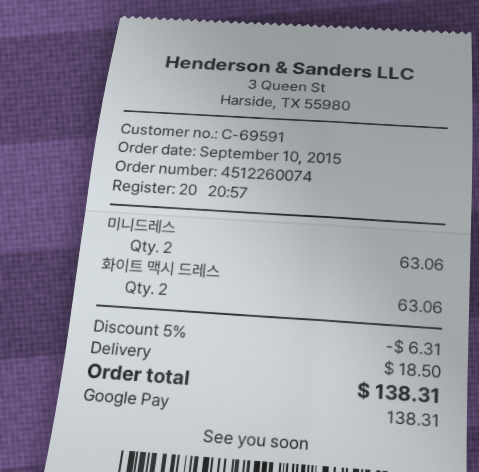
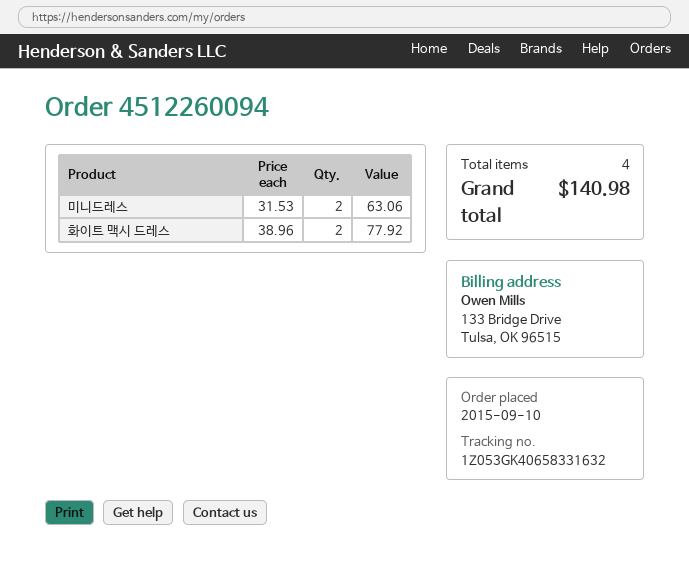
order number: 4512260074 -> 4512260094
화이트 맥시 드레스: 2 for 63.06 -> 2 for 77.92
discount: 5% = 6.31 -> none
shipping: 18.50 -> none
total: 138.31 -> 140.98

